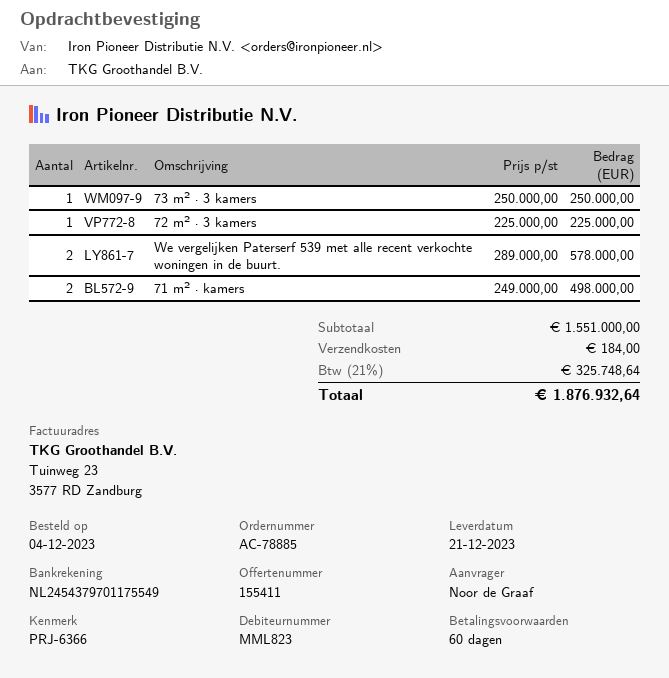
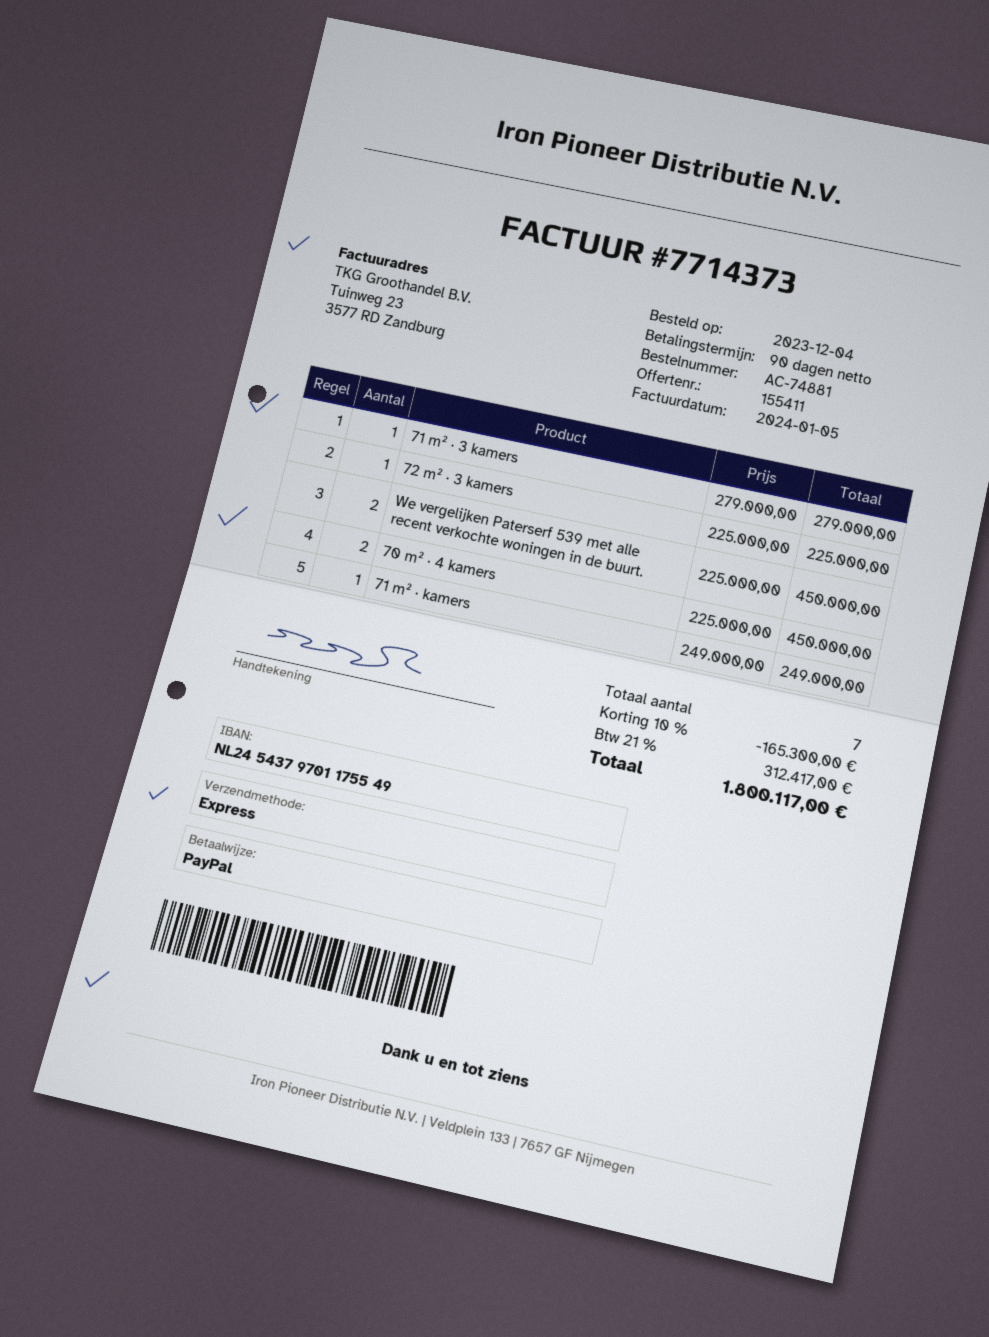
order number: AC-78885 -> AC-74881
payment terms: 60 days -> 90 days
73 m² · 3 kamers: 1 x 250000.00 = 250000.00 -> none
We vergelijken Paterserf 539 met alle recent verkochte woningen in de buurt.: 2 x 289000.00 = 578000.00 -> 2 x 225000.00 = 450000.00
71 m² · kamers: 2 x 249000.00 = 498000.00 -> 1 x 249000.00 = 249000.00
71 m² · 3 kamers: none -> 1 x 279000.00 = 279000.00
70 m² · 4 kamers: none -> 2 x 225000.00 = 450000.00
discount: none -> 10% = 165300.00
shipping: 184.00 -> none
tax: 21% = 325748.64 -> 21% = 312417.00
total: 1876932.64 -> 1800117.00

